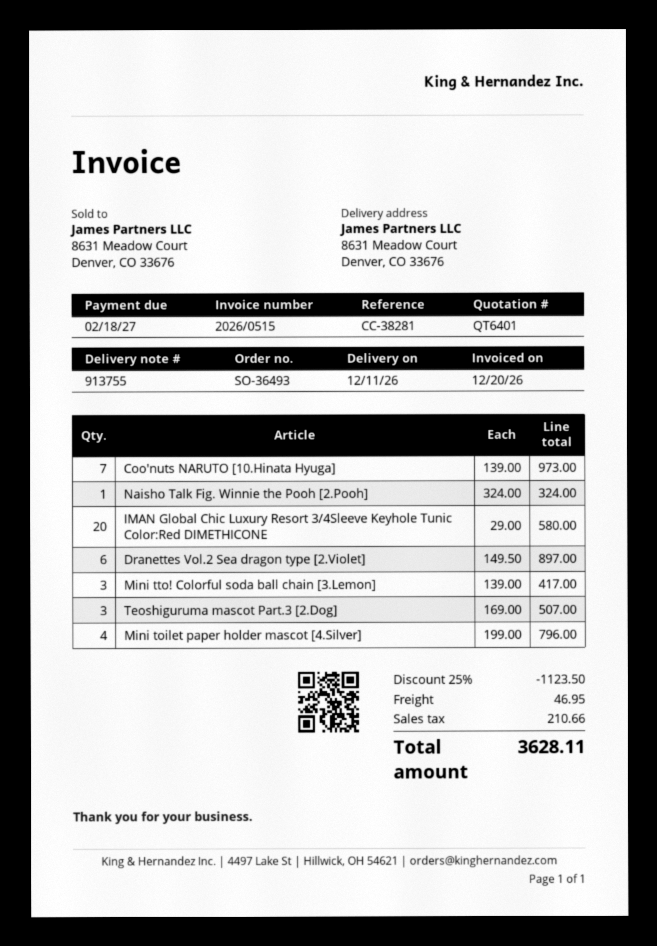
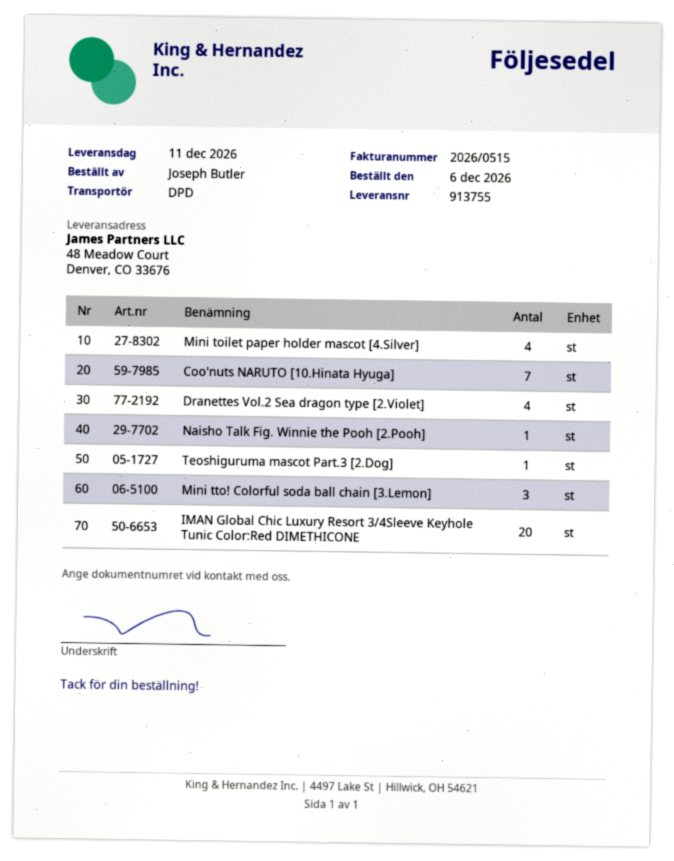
ship to: 8631 Meadow Court, Denver, CO 33676 -> 48 Meadow Court, Denver, CO 33676
Dranettes Vol.2 Sea dragon type [2.Violet]: 6 -> 4
Teoshiguruma mascot Part.3 [2.Dog]: 3 -> 1

